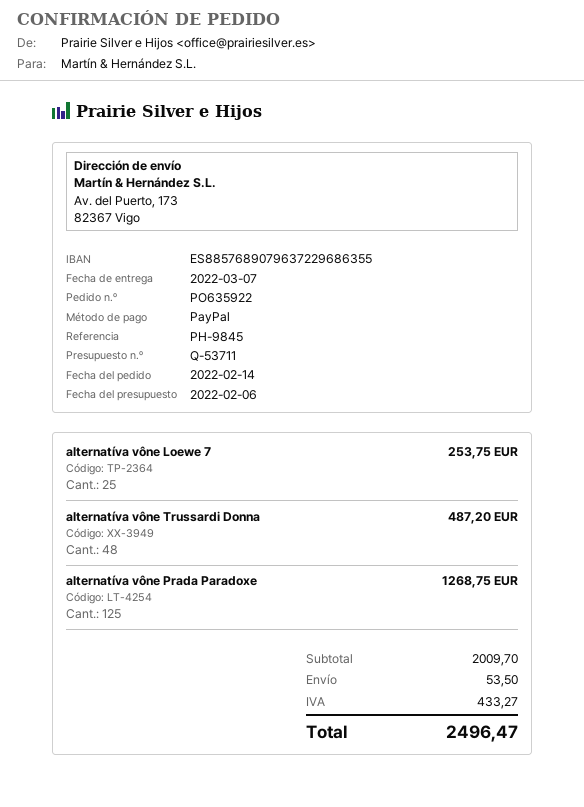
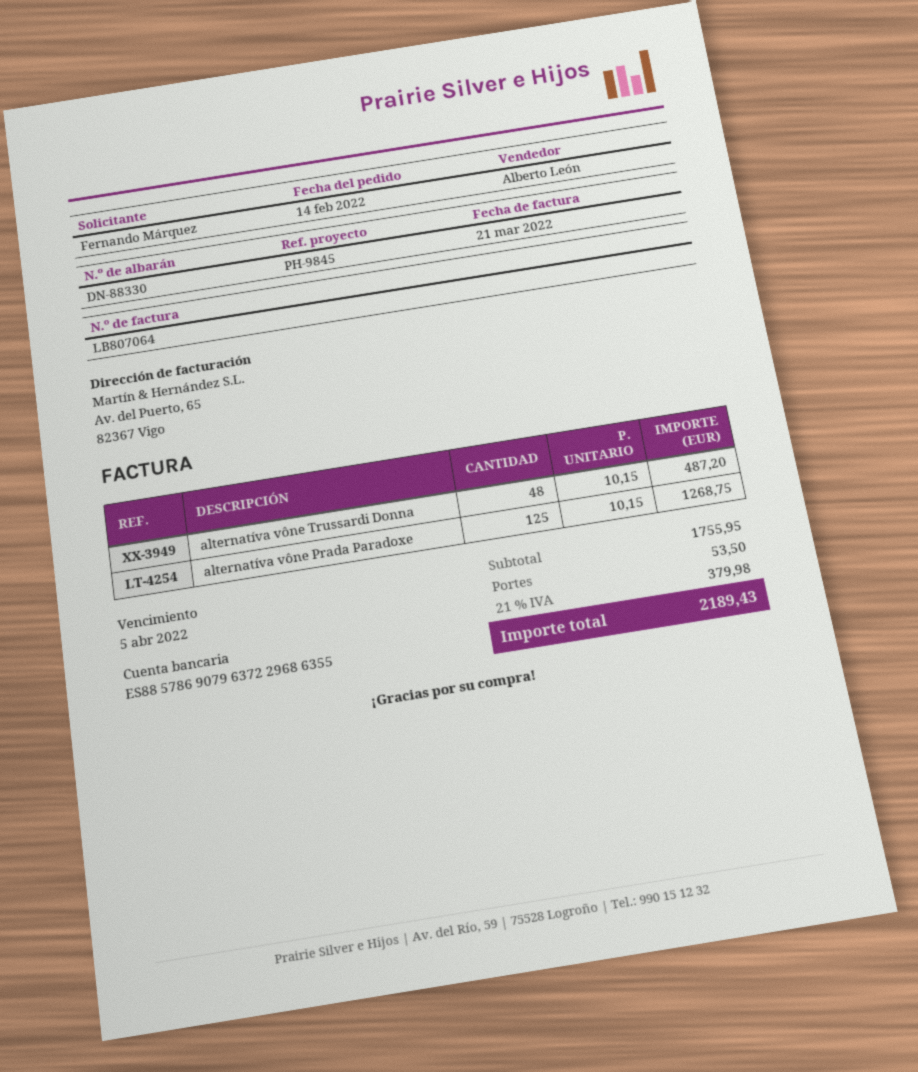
bank account: ES8857689079637229686355 -> ES8857869079637229686355
alternatíva vône Loewe 7: 25 for 253.75 -> none
subtotal: 2009.70 -> 1755.95
tax: 433.27 -> 379.98
total: 2496.47 -> 2189.43

